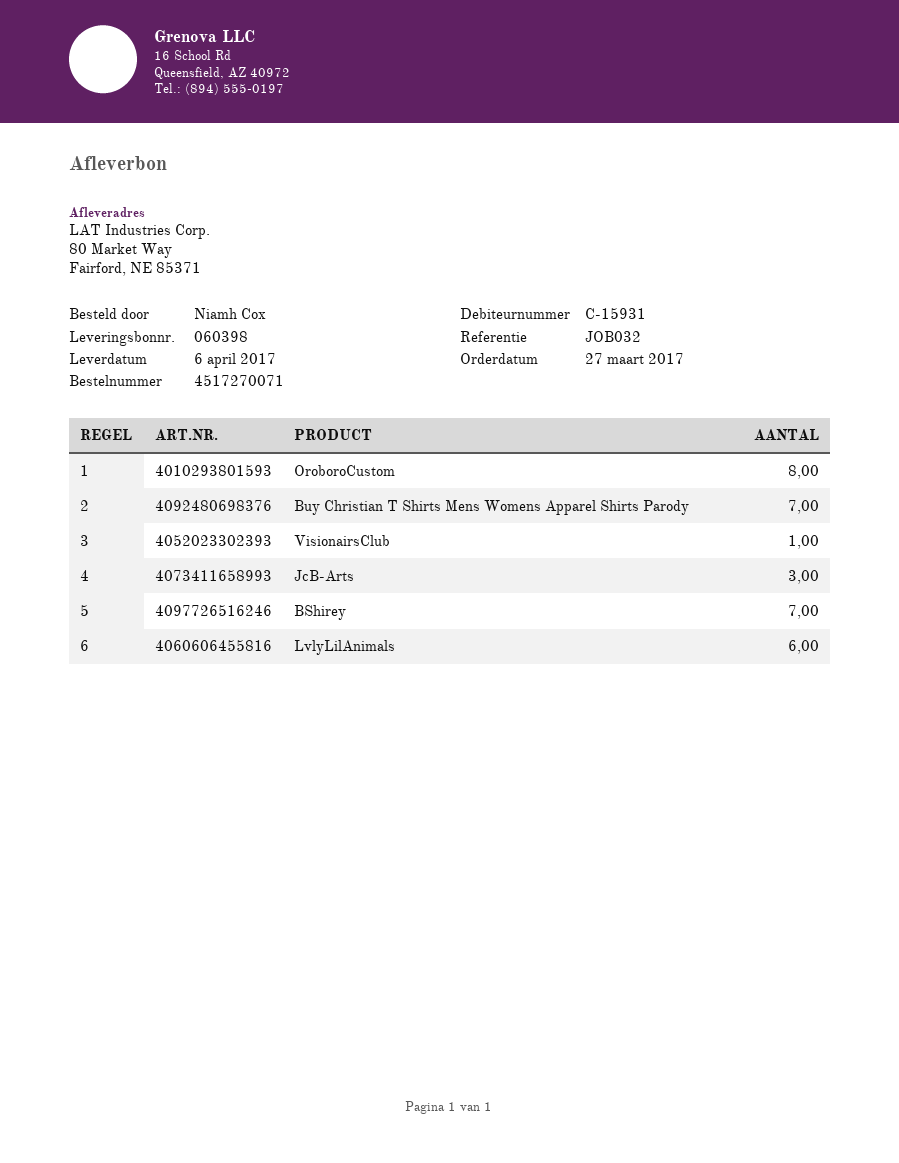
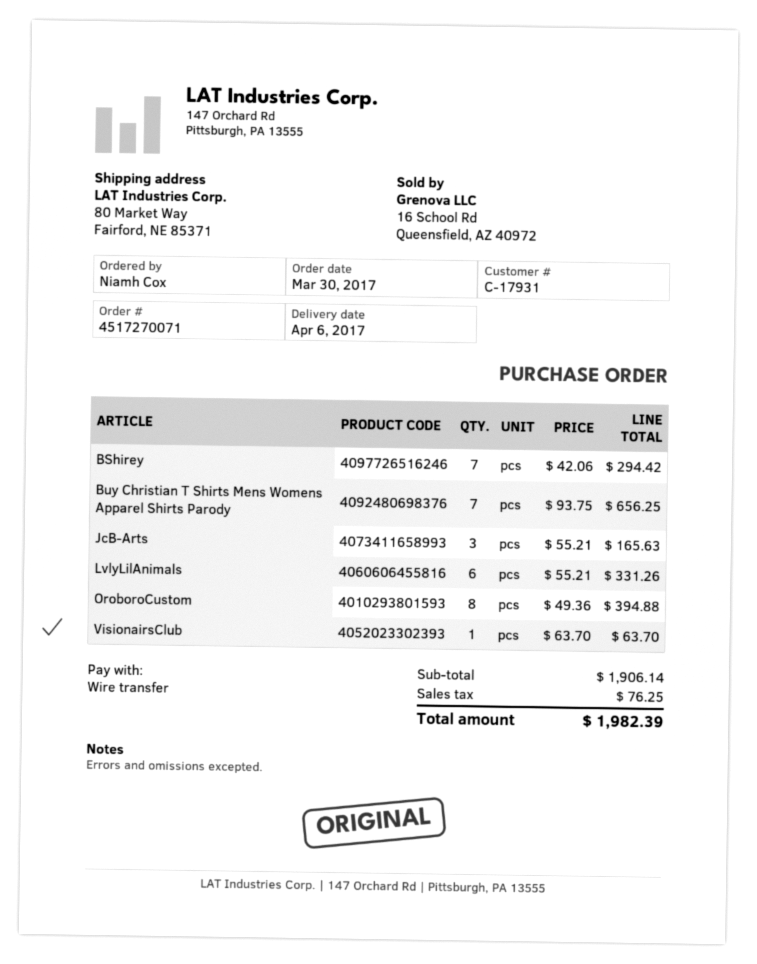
order date: 2017-03-27 -> 2017-03-30
customer number: C-15931 -> C-17931

